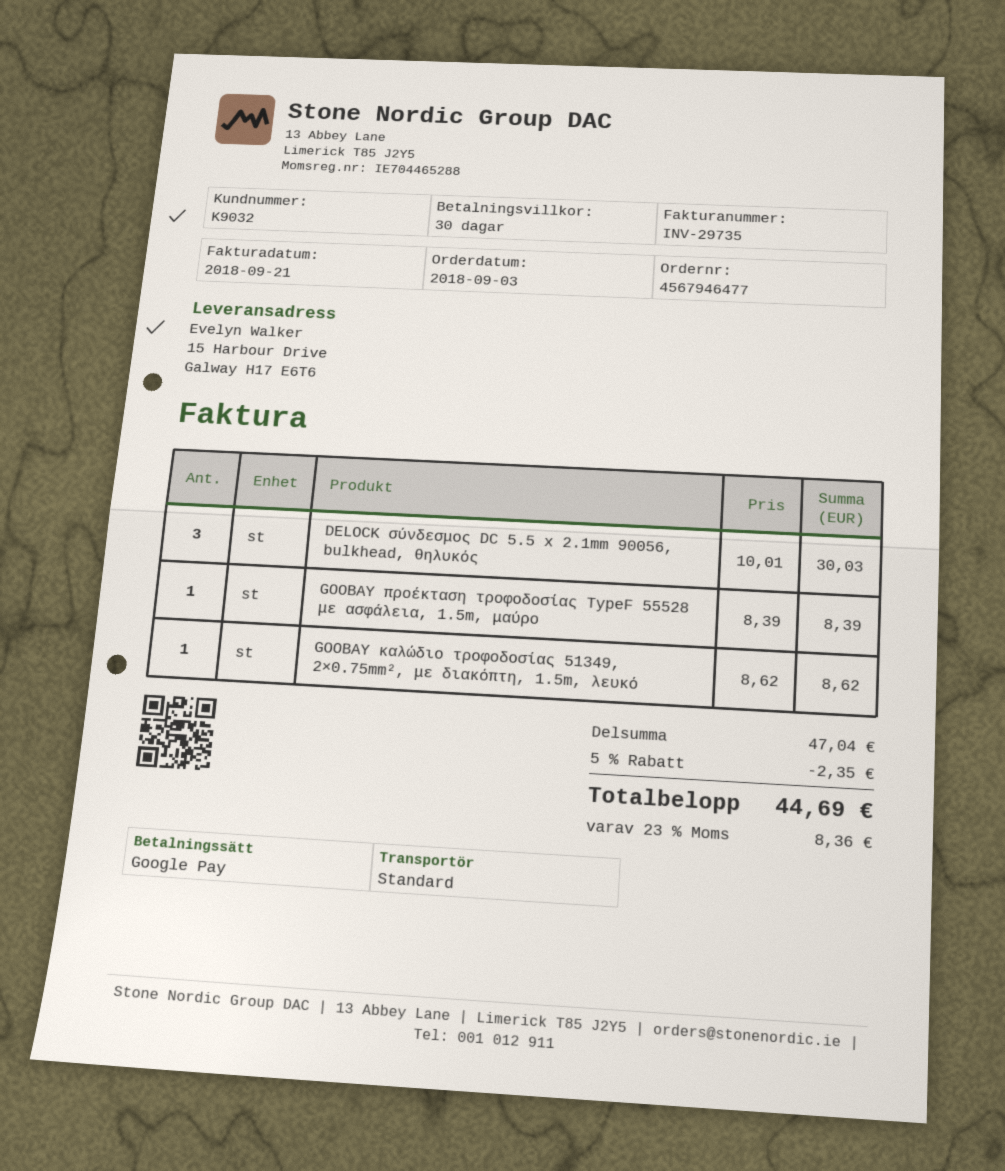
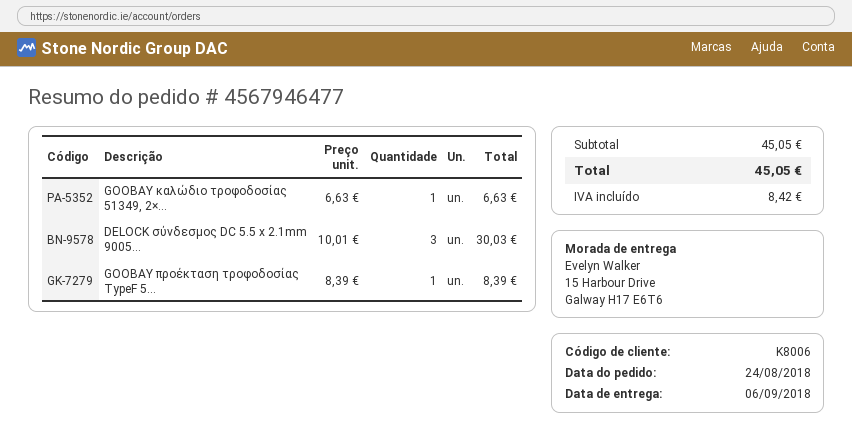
order date: 2018-09-03 -> 2018-08-24
customer number: K9032 -> K8006
GOOBAY καλώδιο τροφοδοσίας 51349, 2×0.75mm², με διακόπτη, 1.5m, λευκό: 1 x 8.62 = 8.62 -> 1 x 6.63 = 6.63
subtotal: 47.04 -> 45.05
discount: 5% = 2.35 -> none
tax: 8.36 -> 8.42
total: 44.69 -> 45.05

